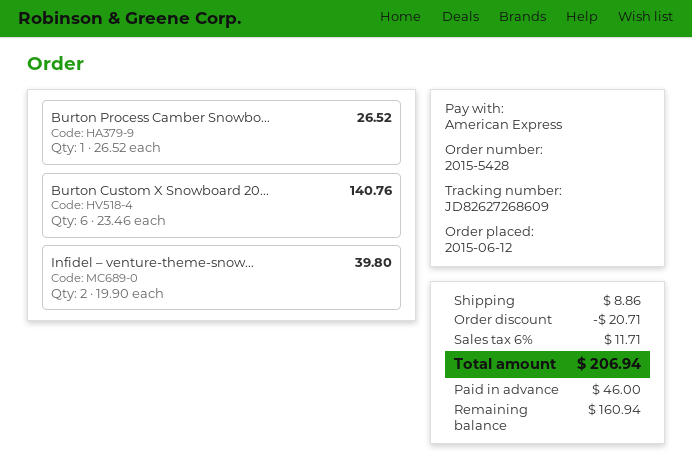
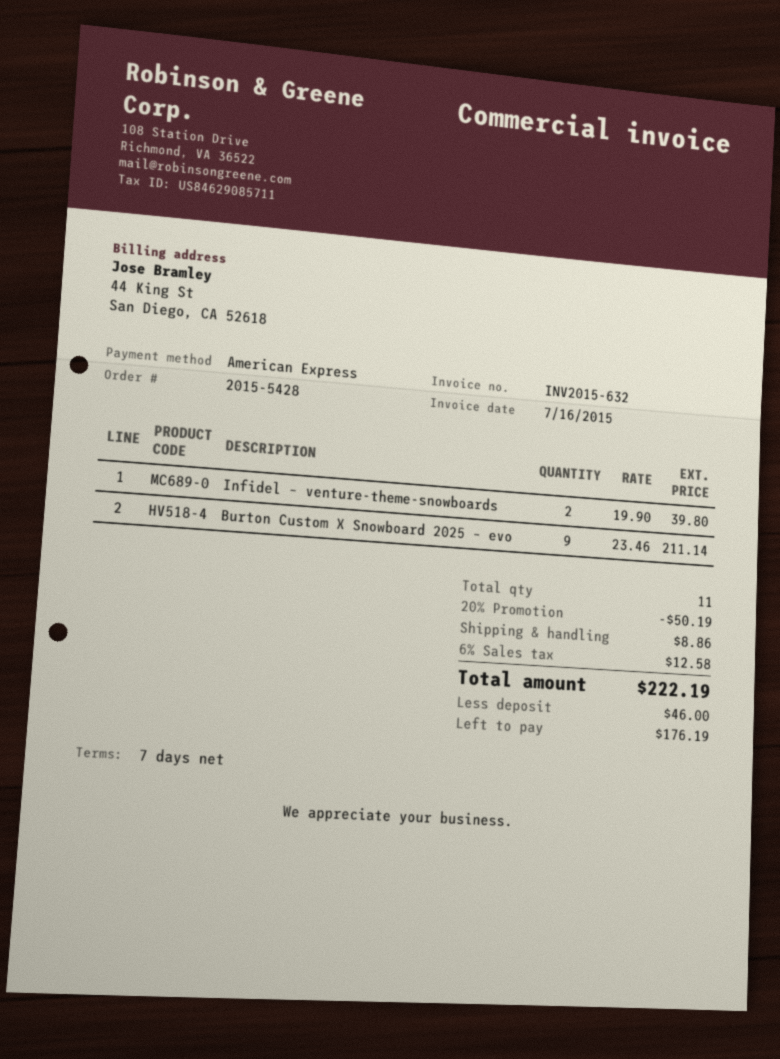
Burton Process Camber Snowbo...: 1 x 26.52 = 26.52 -> none
Burton Custom X Snowboard 20...: 6 x 23.46 = 140.76 -> 9 x 23.46 = 211.14
discount: 20.71 -> 50.19
tax: 6% = 11.71 -> 6% = 12.58
total: 206.94 -> 222.19
balance: 160.94 -> 176.19

